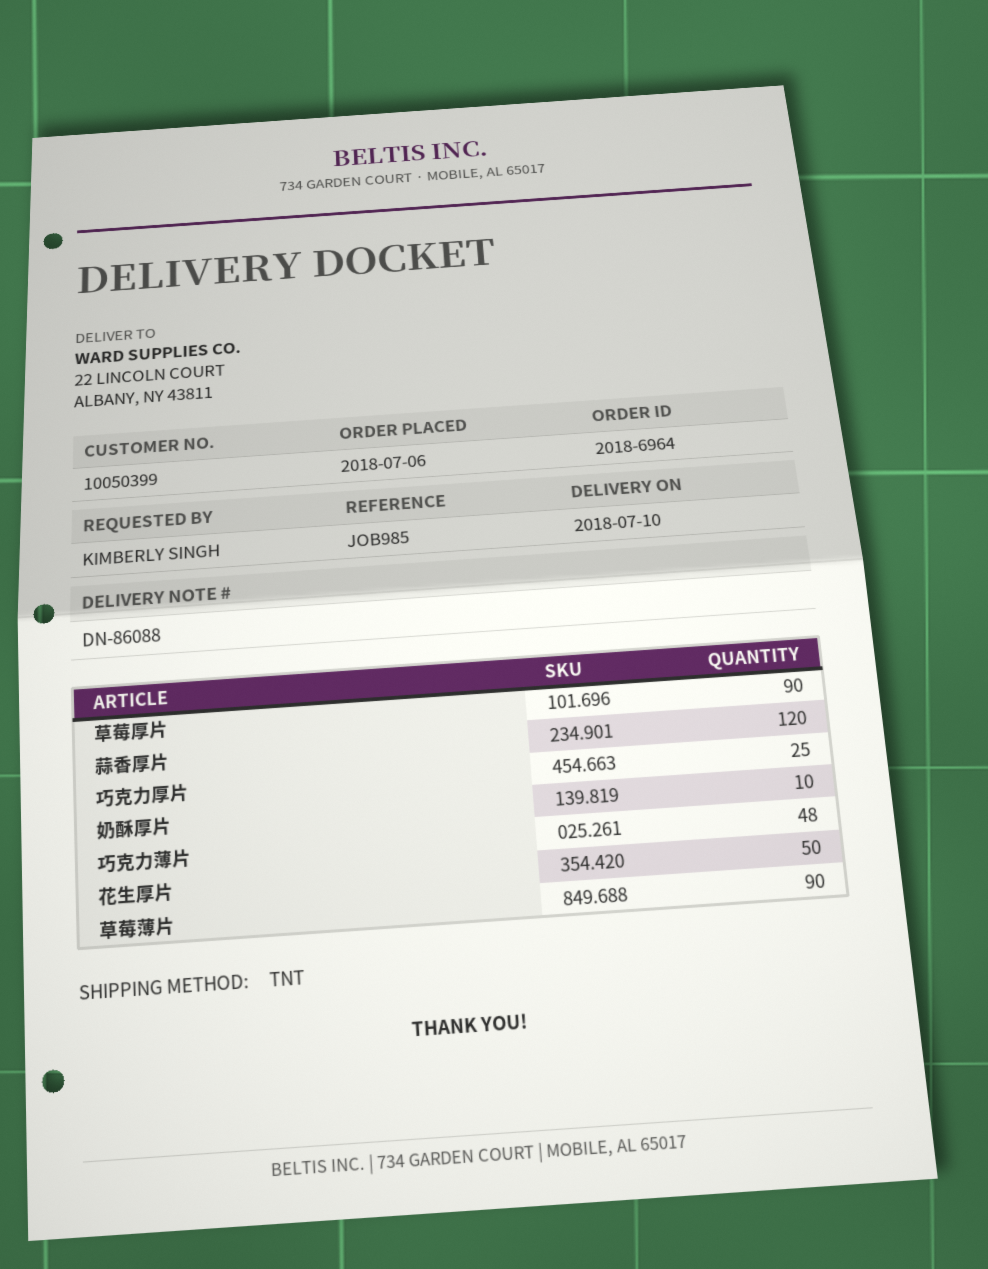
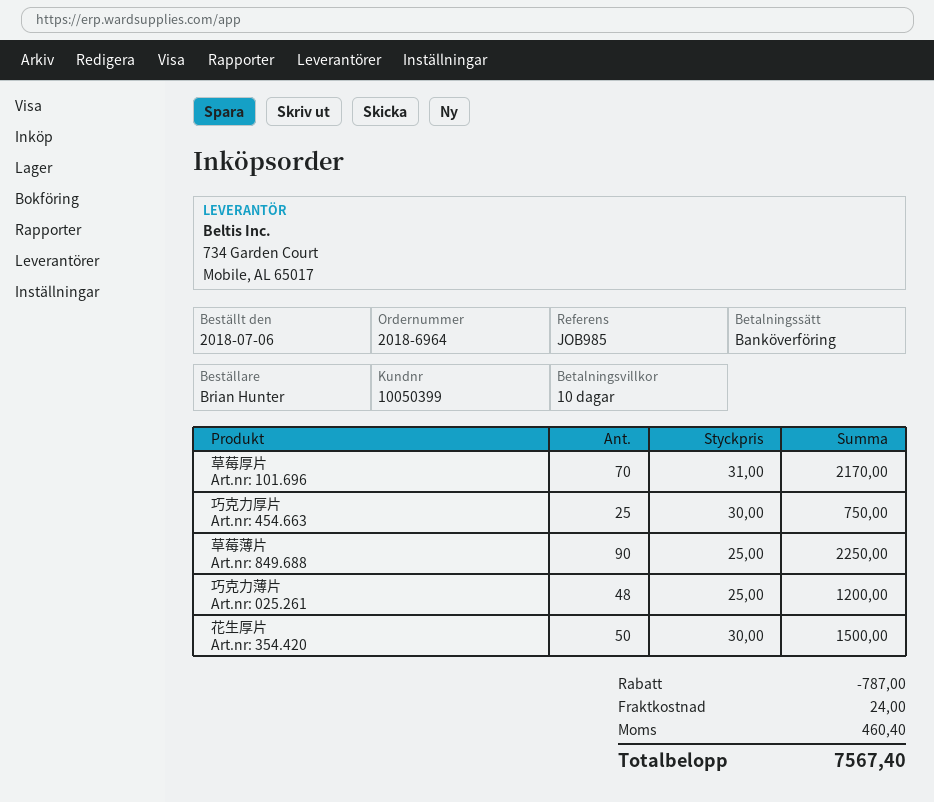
ordered by: KIMBERLY SINGH -> Brian Hunter
草莓厚片: 90 -> 70
蒜香厚片: 120 -> none
奶酥厚片: 10 -> none

